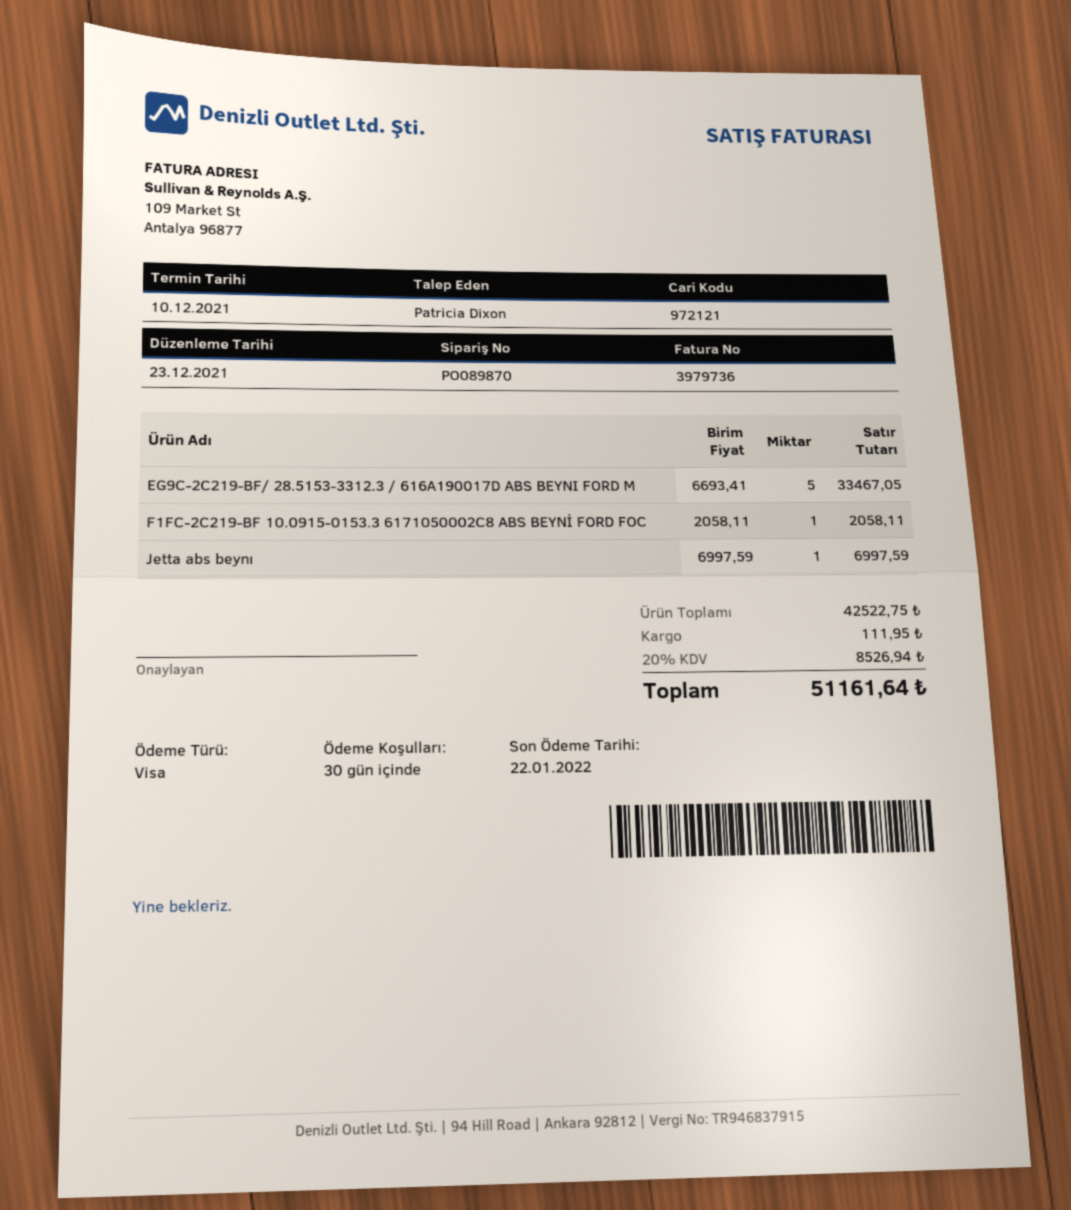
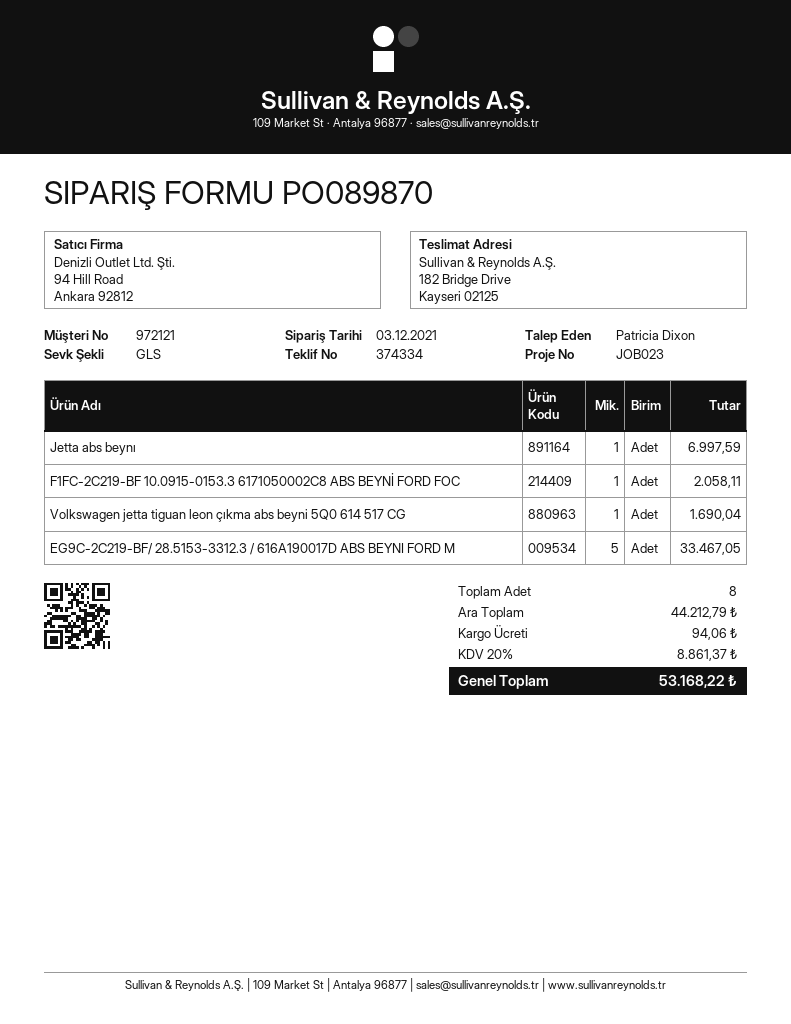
Volkswagen jetta tiguan leon çıkma abs beyni 5Q0 614 517 CG: none -> 1 for 1690.04
subtotal: 42522.75 -> 44212.79
shipping: 111.95 -> 94.06
tax: 20% = 8526.94 -> 20% = 8861.37
total: 51161.64 -> 53168.22

